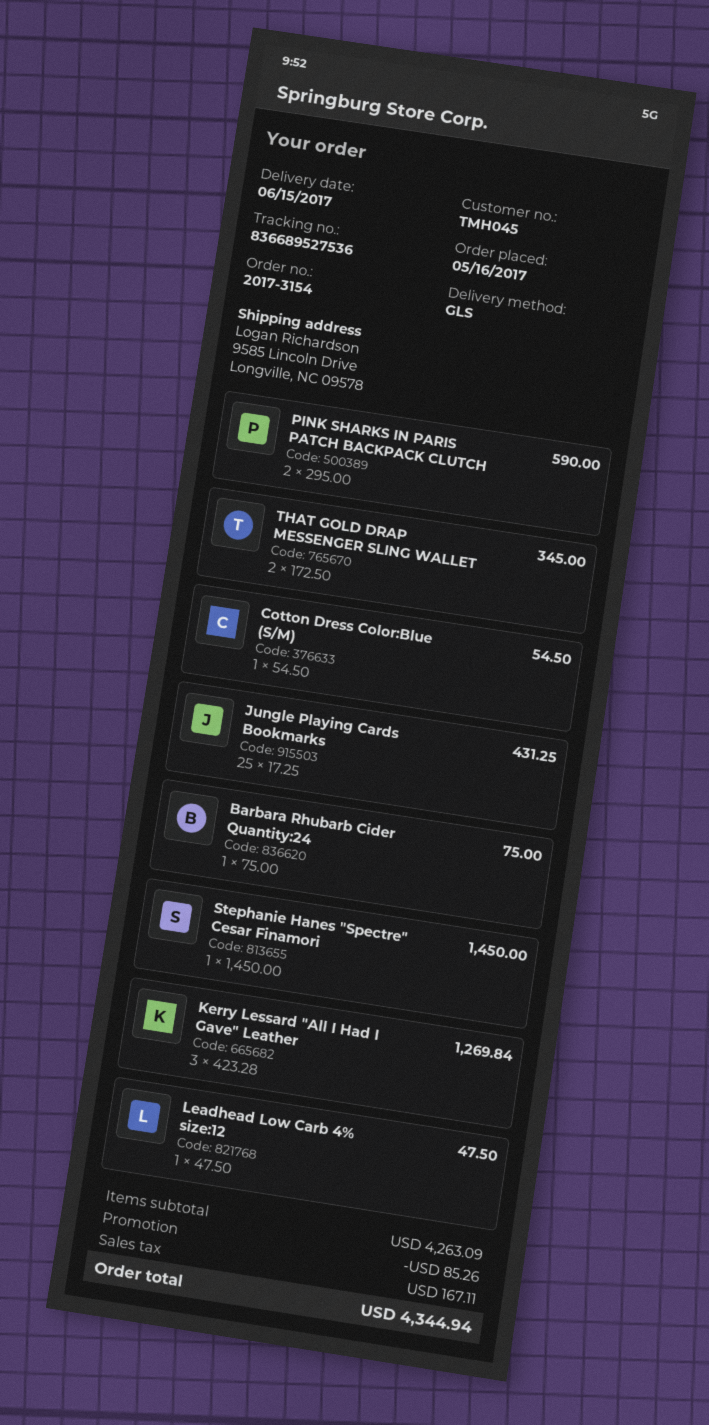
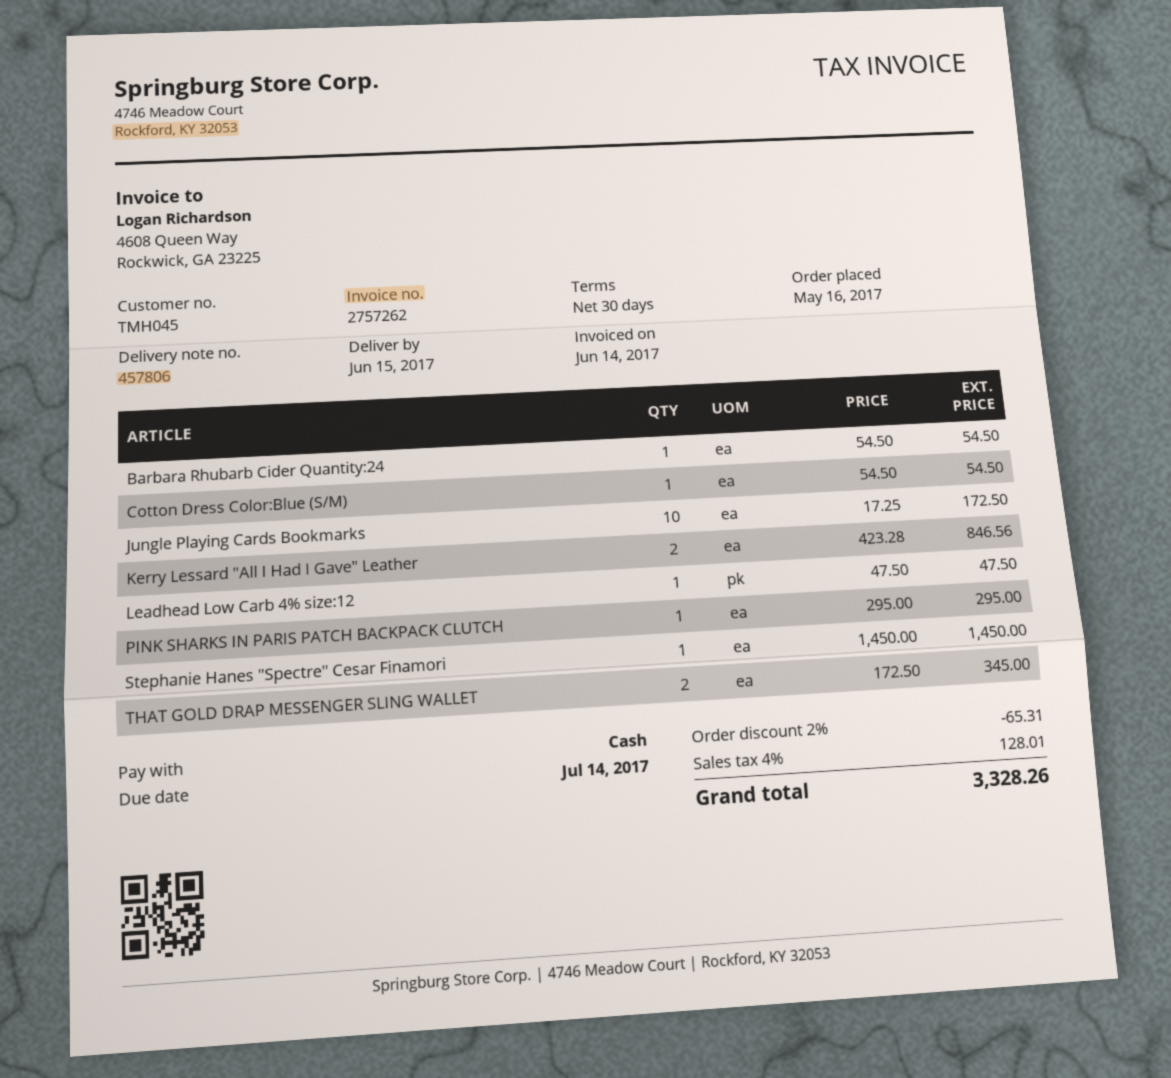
PINK SHARKS IN PARIS PATCH BACKPACK CLUTCH: 2 x 295.00 = 590.00 -> 1 x 295.00 = 295.00
Jungle Playing Cards Bookmarks: 25 x 17.25 = 431.25 -> 10 x 17.25 = 172.50
Barbara Rhubarb Cider Quantity:24: 1 x 75.00 = 75.00 -> 1 x 54.50 = 54.50
Kerry Lessard "All I Had I Gave" Leather: 3 x 423.28 = 1269.84 -> 2 x 423.28 = 846.56
discount: 85.26 -> 65.31
tax: 167.11 -> 128.01
total: 4344.94 -> 3328.26

